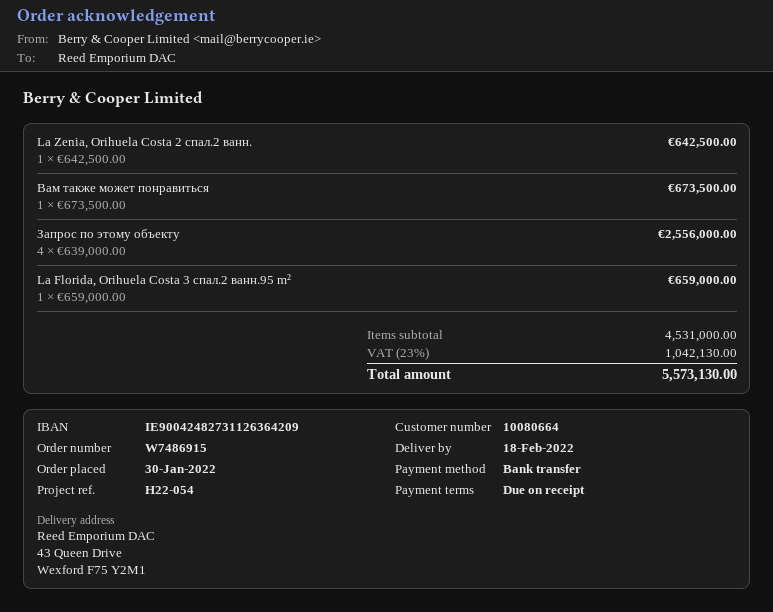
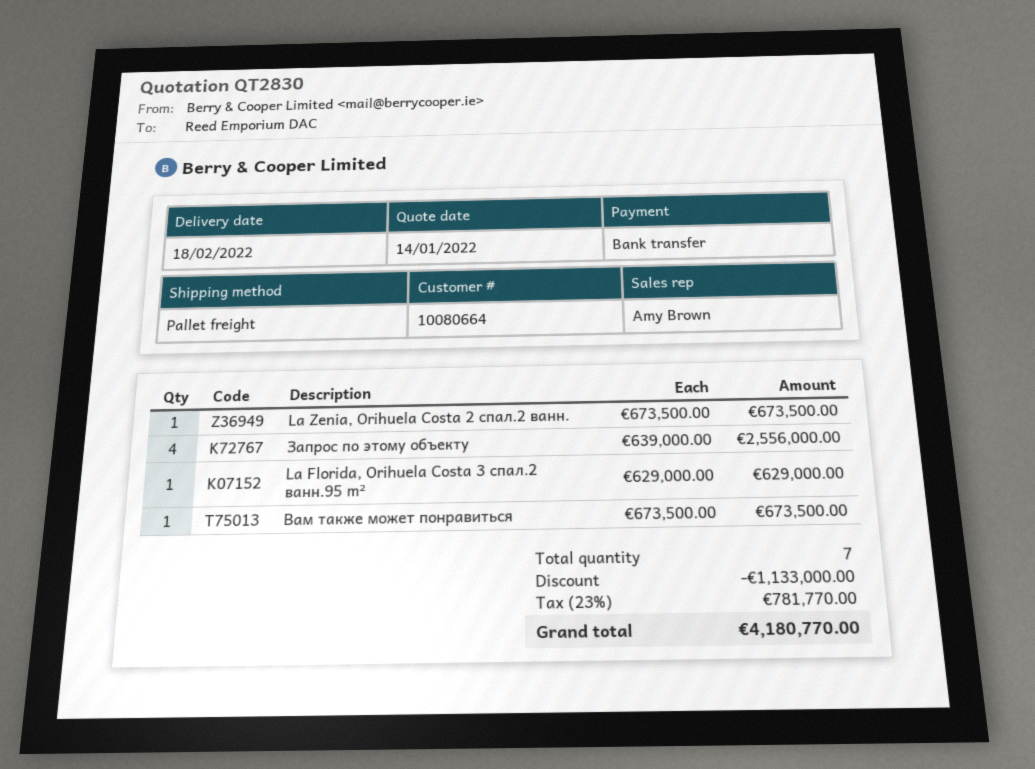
La Zenia, Orihuela Costa 2 спал.2 ванн.: 1 x 642500.00 = 642500.00 -> 1 x 673500.00 = 673500.00
La Florida, Orihuela Costa 3 спал.2 ванн.95 m²: 1 x 659000.00 = 659000.00 -> 1 x 629000.00 = 629000.00
discount: none -> 1133000.00
tax: 23% = 1042130.00 -> 23% = 781770.00
total: 5573130.00 -> 4180770.00

